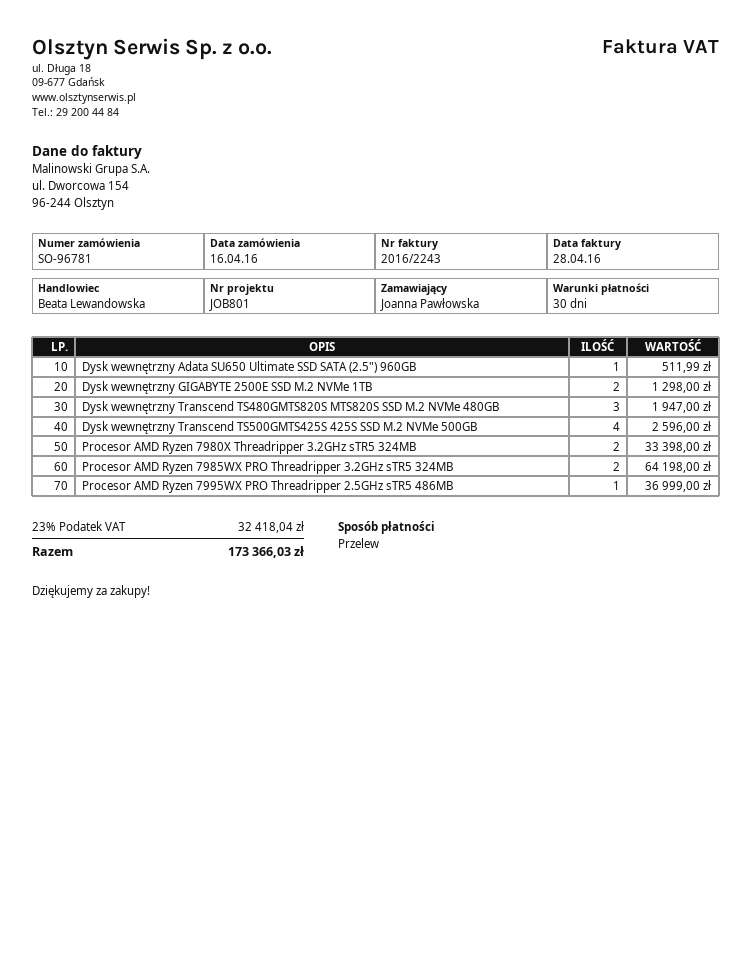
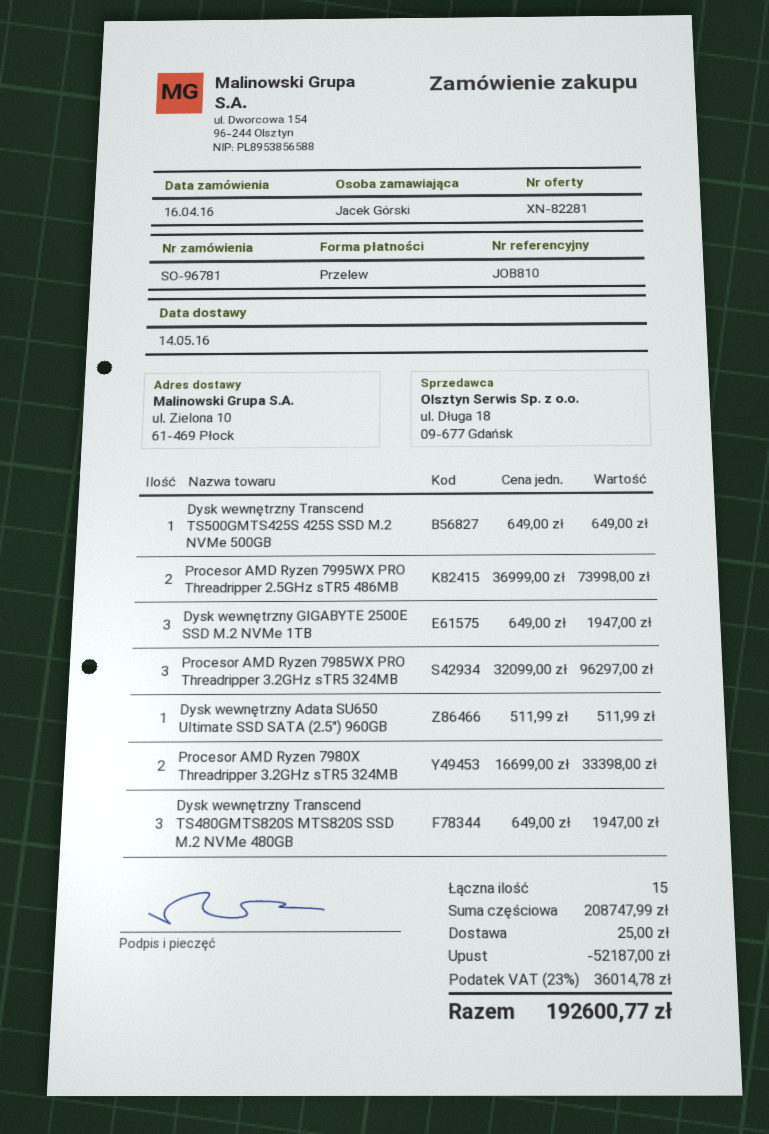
reference: JOB801 -> JOB810
ordered by: Joanna Pawłowska -> Jacek Górski
Dysk wewnętrzny GIGABYTE 2500E SSD M.2 NVMe 1TB: 2 for 1298.00 -> 3 for 1947.00
Dysk wewnętrzny Transcend TS500GMTS425S 425S SSD M.2 NVMe 500GB: 4 for 2596.00 -> 1 for 649.00
Procesor AMD Ryzen 7985WX PRO Threadripper 3.2GHz sTR5 324MB: 2 for 64198.00 -> 3 for 96297.00
Procesor AMD Ryzen 7995WX PRO Threadripper 2.5GHz sTR5 486MB: 1 for 36999.00 -> 2 for 73998.00
discount: none -> 52187.00
shipping: none -> 25.00
tax: 23% = 32418.04 -> 23% = 36014.78
total: 173366.03 -> 192600.77

